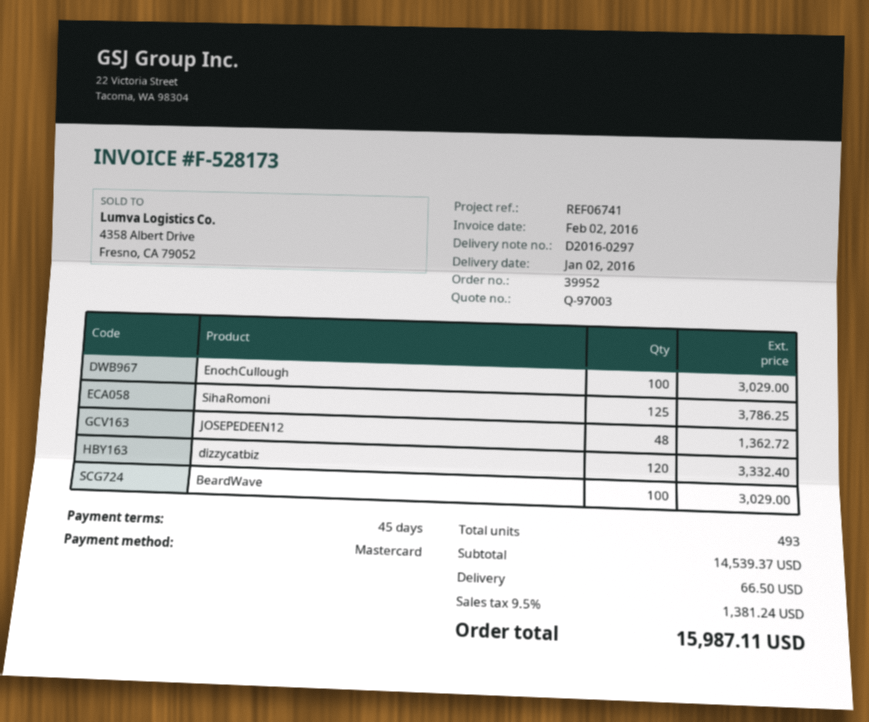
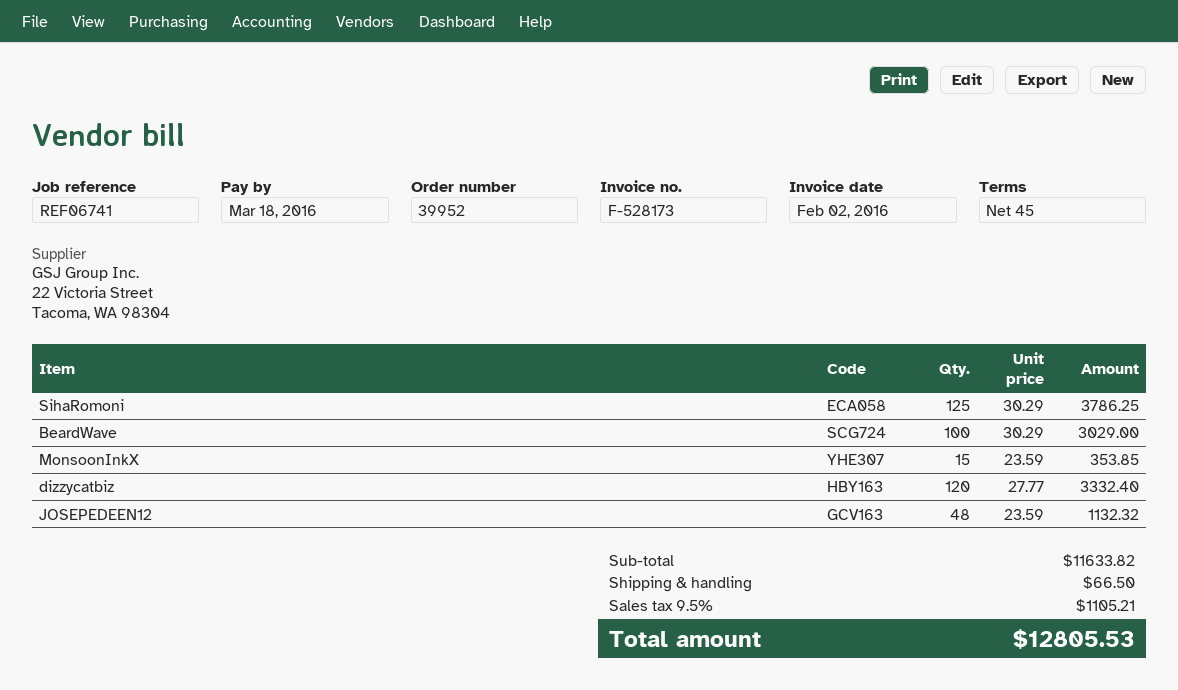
EnochCullough: 100 for 3029.00 -> none
JOSEPEDEEN12: 48 for 1362.72 -> 48 for 1132.32
MonsoonInkX: none -> 15 for 353.85
subtotal: 14539.37 -> 11633.82
tax: 9.5% = 1381.24 -> 9.5% = 1105.21
total: 15987.11 -> 12805.53

